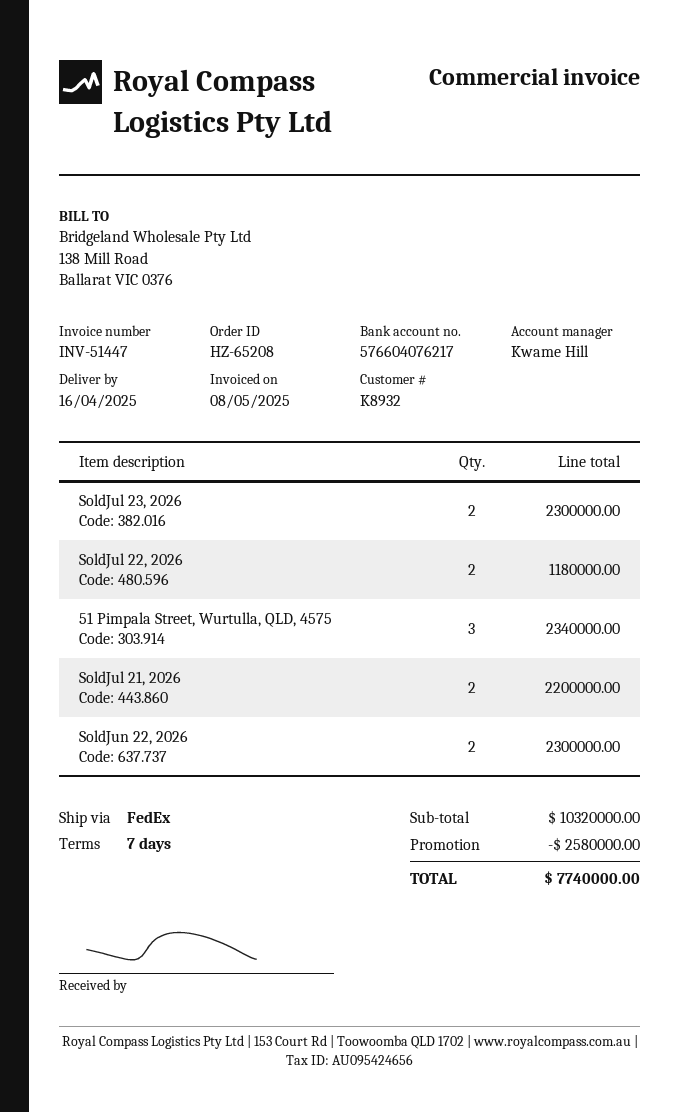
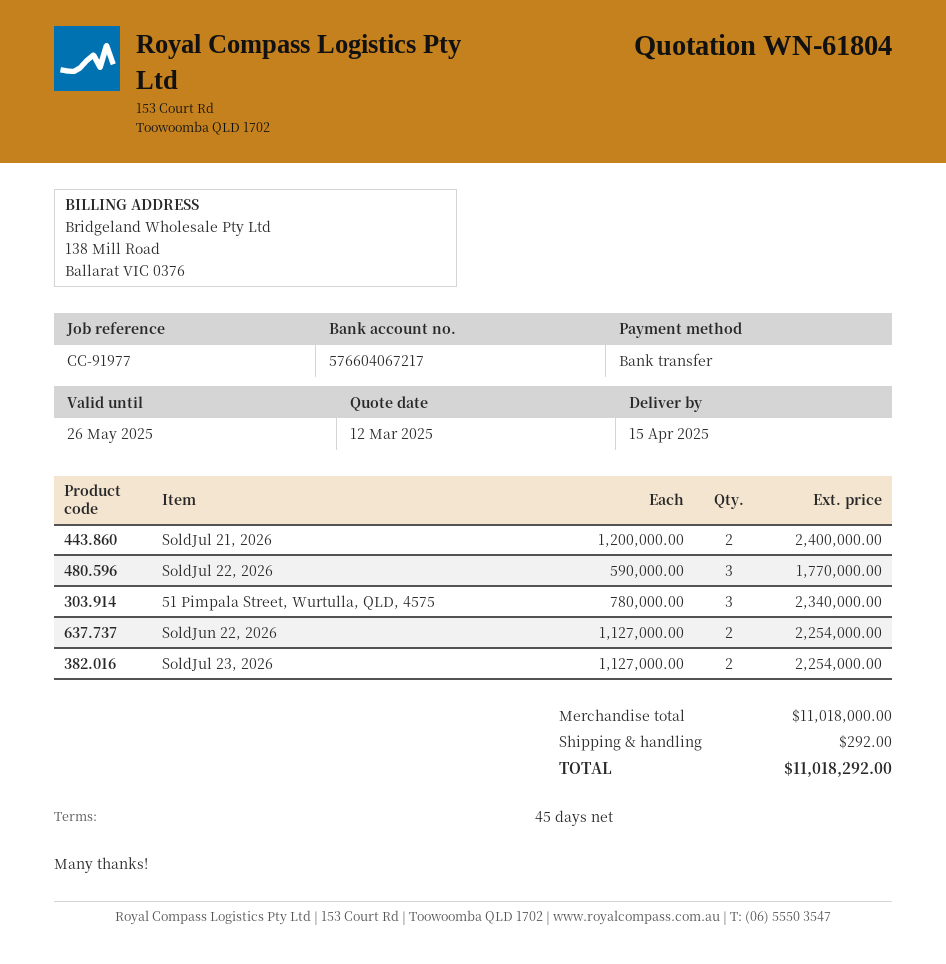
delivery date: 2025-04-16 -> 2025-04-15
payment terms: 7 days -> 45 days
bank account: 576604076217 -> 576604067217
SoldJul 23, 2026: 2 for 2300000.00 -> 2 for 2254000.00
SoldJul 22, 2026: 2 for 1180000.00 -> 3 for 1770000.00
SoldJul 21, 2026: 2 for 2200000.00 -> 2 for 2400000.00
SoldJun 22, 2026: 2 for 2300000.00 -> 2 for 2254000.00
subtotal: 10320000.00 -> 11018000.00
discount: 2580000.00 -> none
shipping: none -> 292.00
total: 7740000.00 -> 11018292.00

